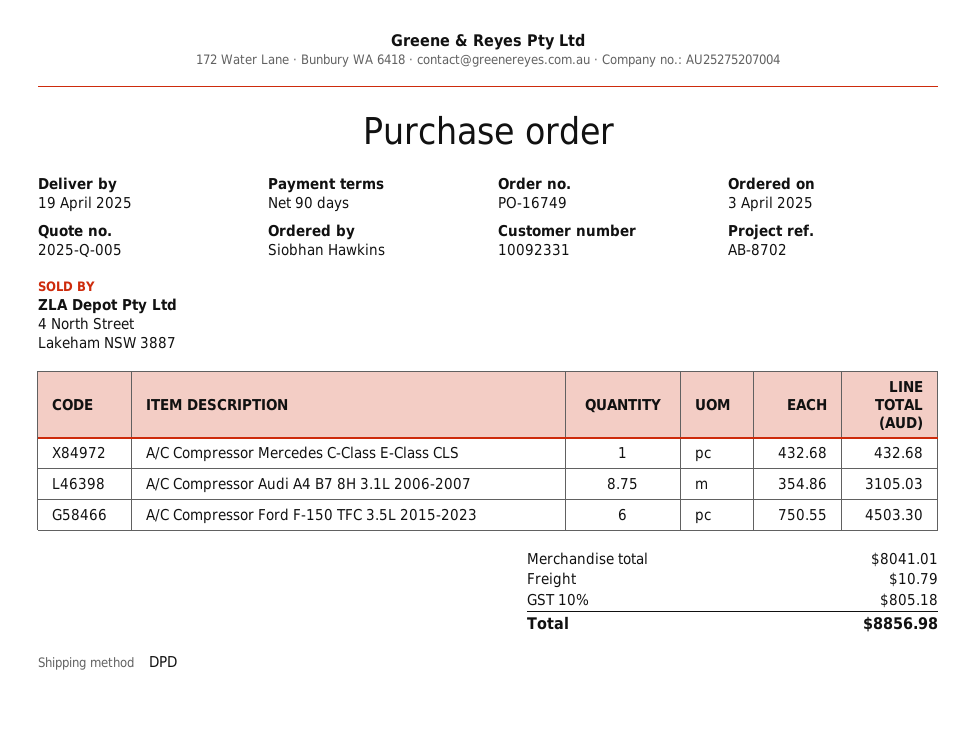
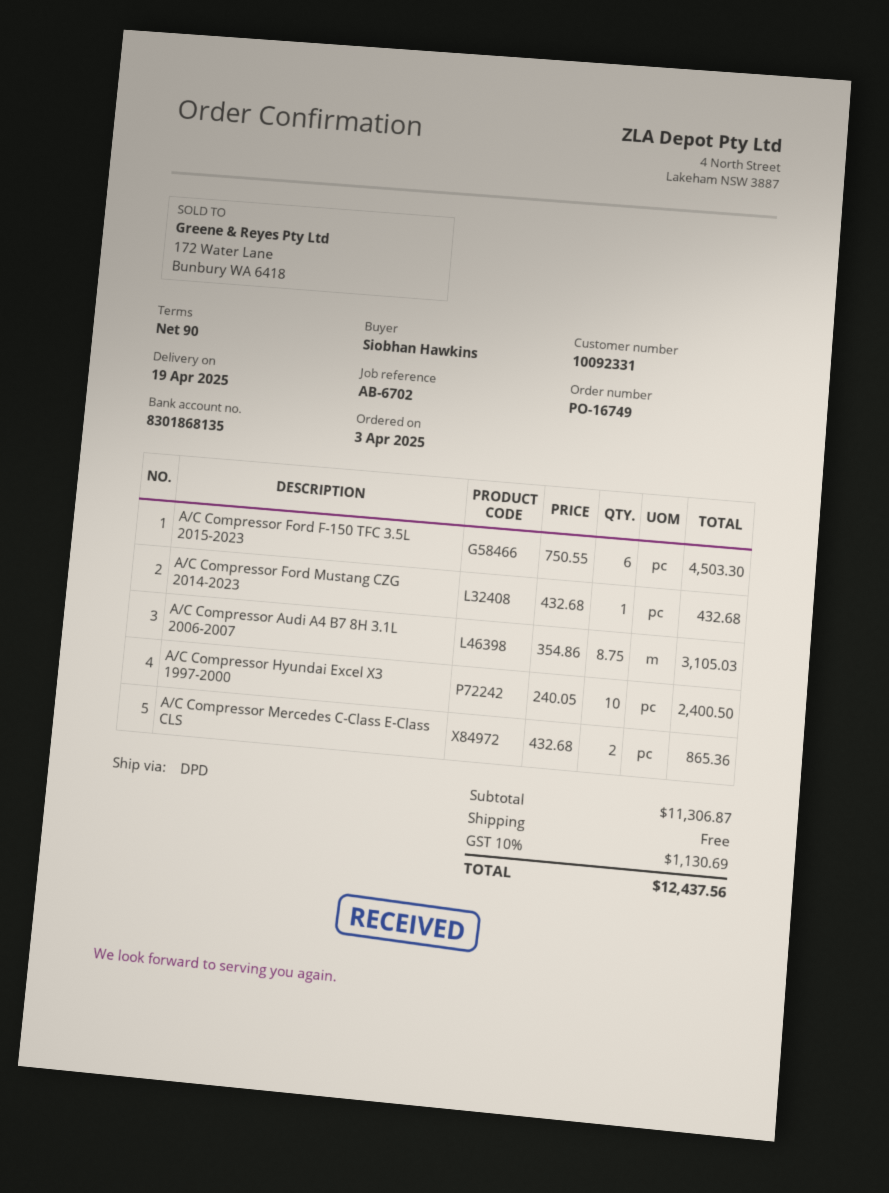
reference: AB-8702 -> AB-6702
A/C Compressor Mercedes C-Class E-Class CLS: 1 x 432.68 = 432.68 -> 2 x 432.68 = 865.36
A/C Compressor Ford Mustang CZG 2014-2023: none -> 1 x 432.68 = 432.68
A/C Compressor Hyundai Excel X3 1997-2000: none -> 10 x 240.05 = 2400.50
subtotal: 8041.01 -> 11306.87
shipping: 10.79 -> 0.00
tax: 10% = 805.18 -> 10% = 1130.69
total: 8856.98 -> 12437.56

